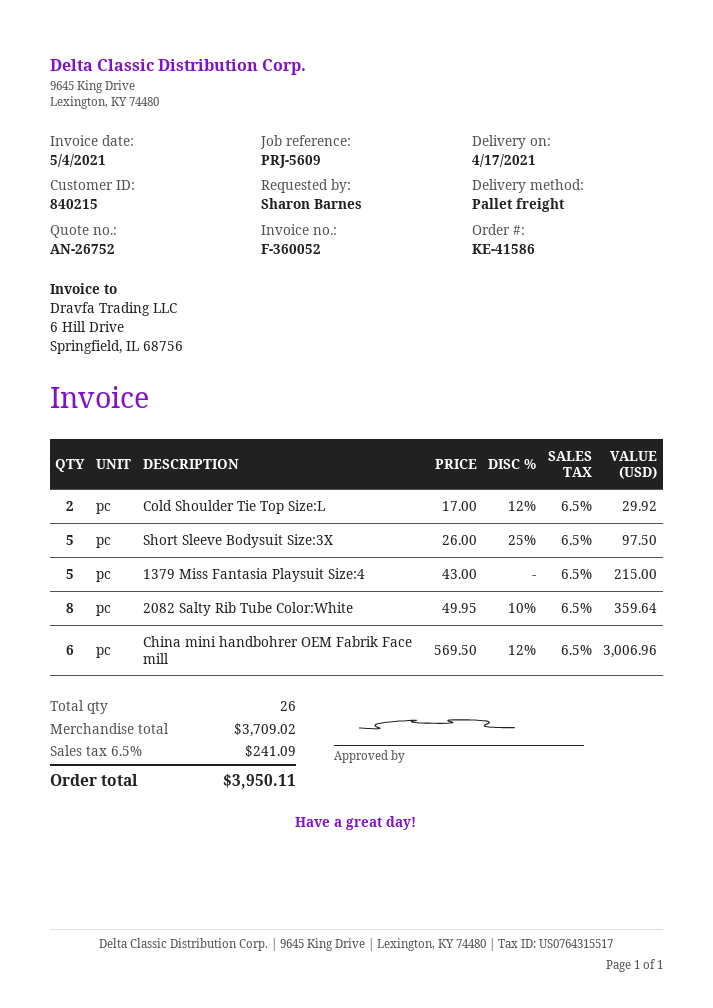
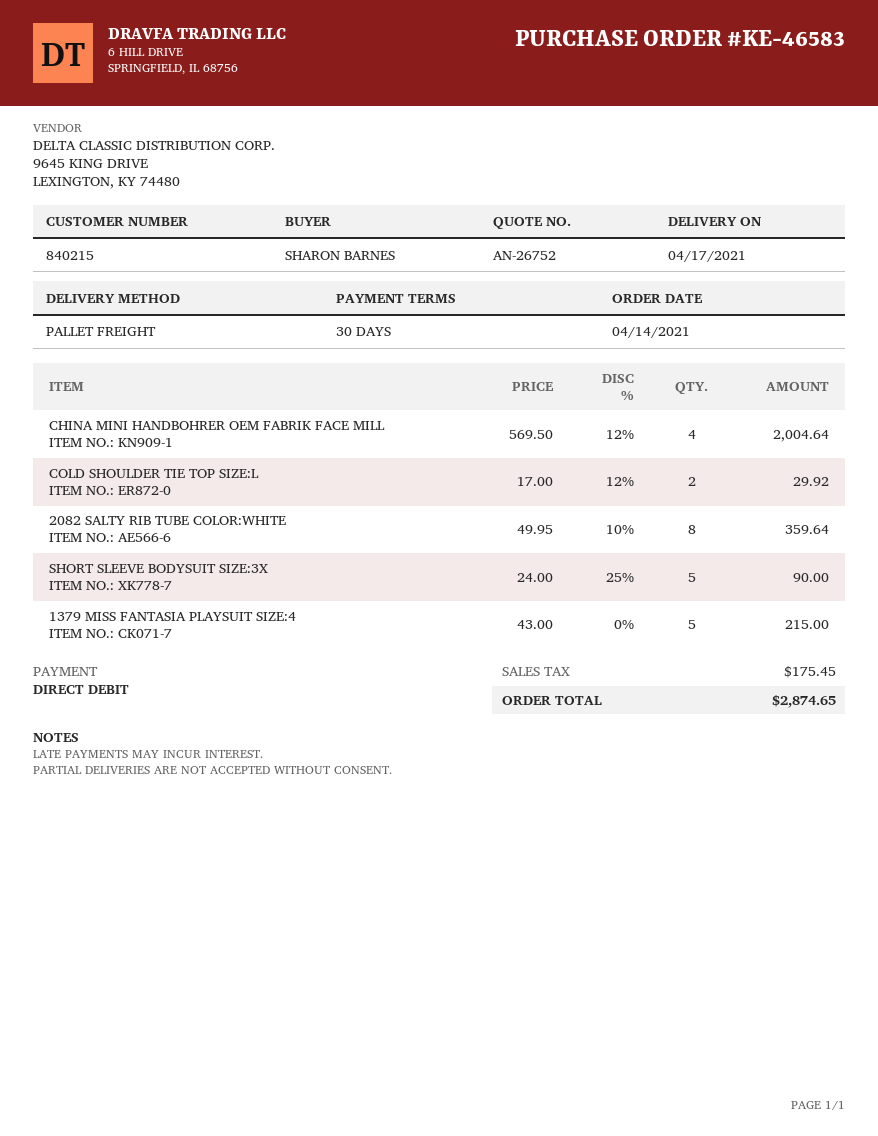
order number: KE-41586 -> KE-46583
Short Sleeve Bodysuit Size:3X: 5 x 26.00 - 25% = 97.50 -> 5 x 24.00 - 25% = 90.00
China mini handbohrer OEM Fabrik Face mill: 6 x 569.50 - 12% = 3006.96 -> 4 x 569.50 - 12% = 2004.64
tax: 241.09 -> 175.45
total: 3950.11 -> 2874.65

